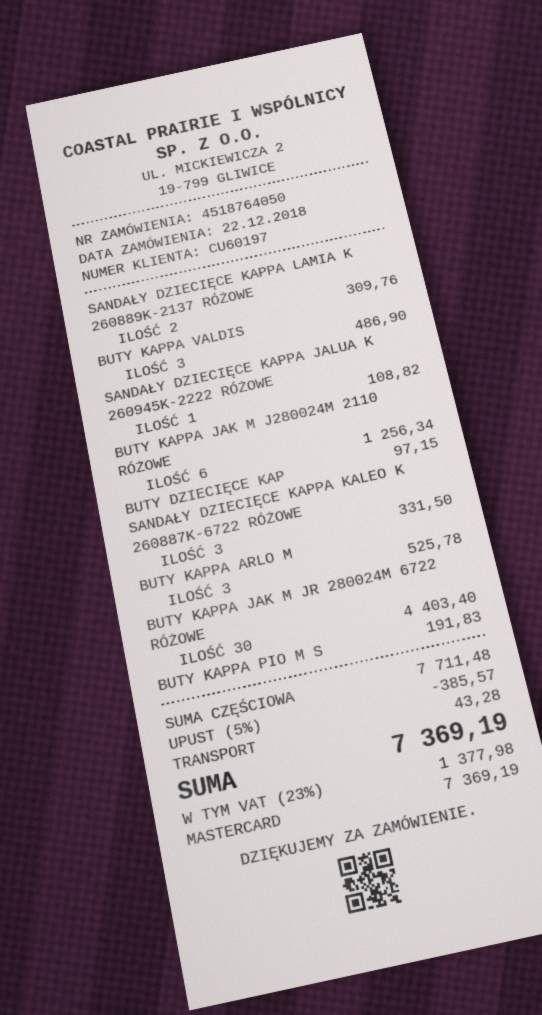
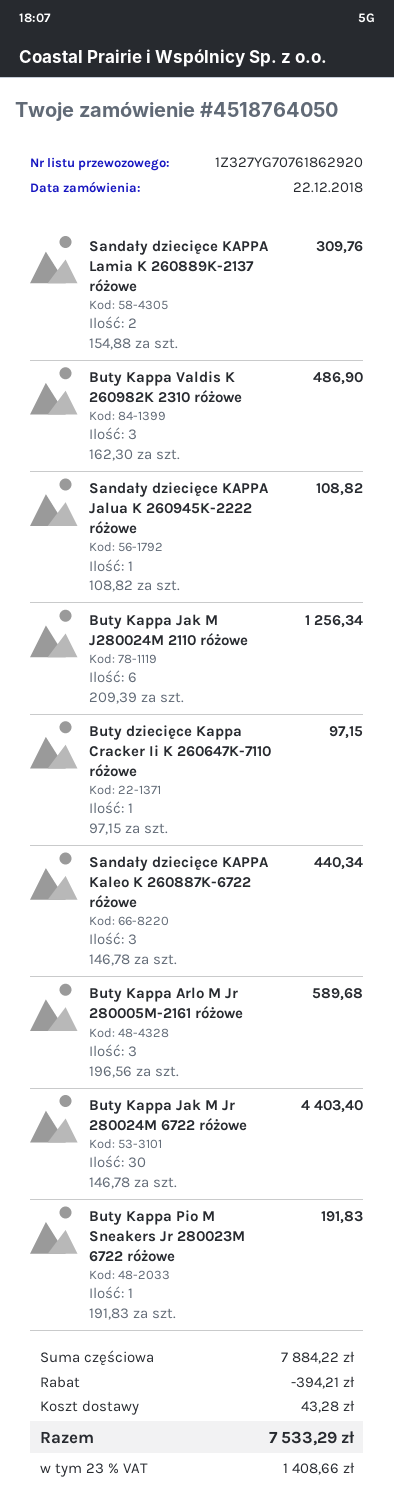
SANDAŁY DZIECIĘCE KAPPA KALEO K 260887K-6722 RÓŻOWE: 3 for 331.50 -> 3 for 440.34
BUTY KAPPA ARLO M: 3 for 525.78 -> 3 for 589.68
subtotal: 7711.48 -> 7884.22
discount: 385.57 -> 394.21
tax: 23% = 1377.98 -> 23% = 1408.66
total: 7369.19 -> 7533.29

